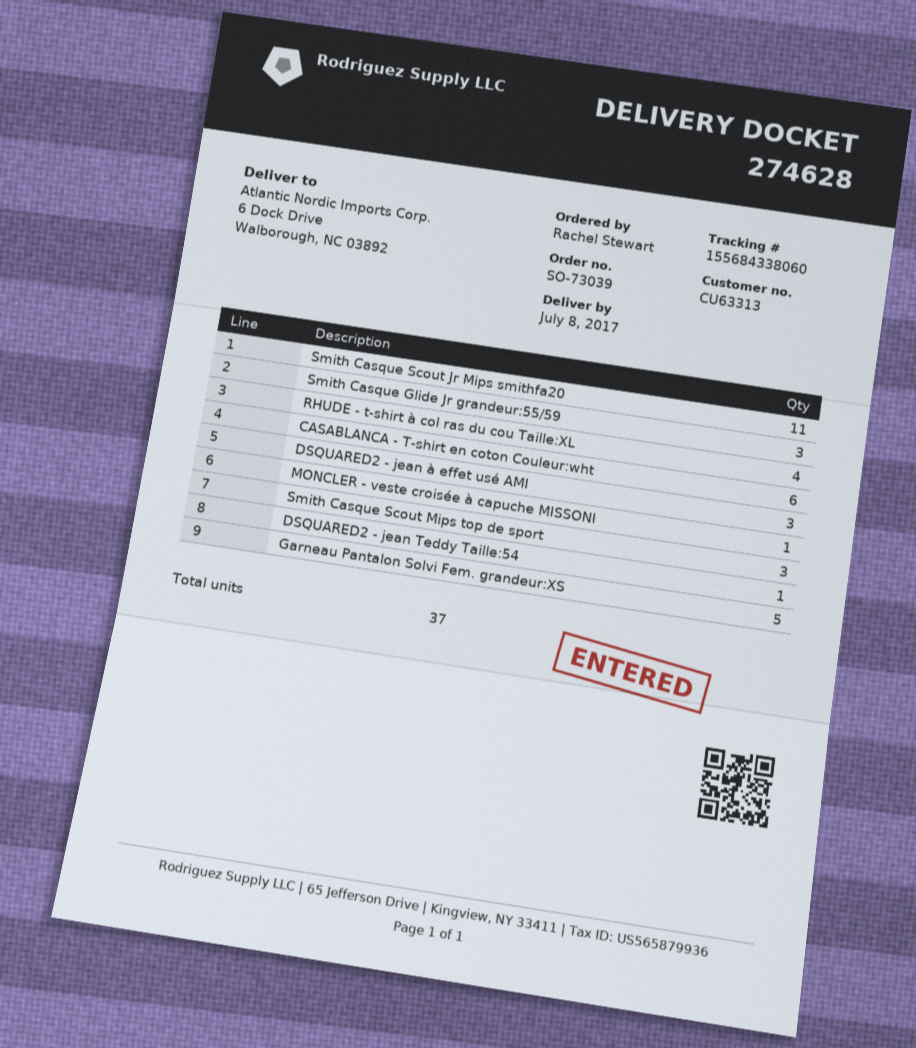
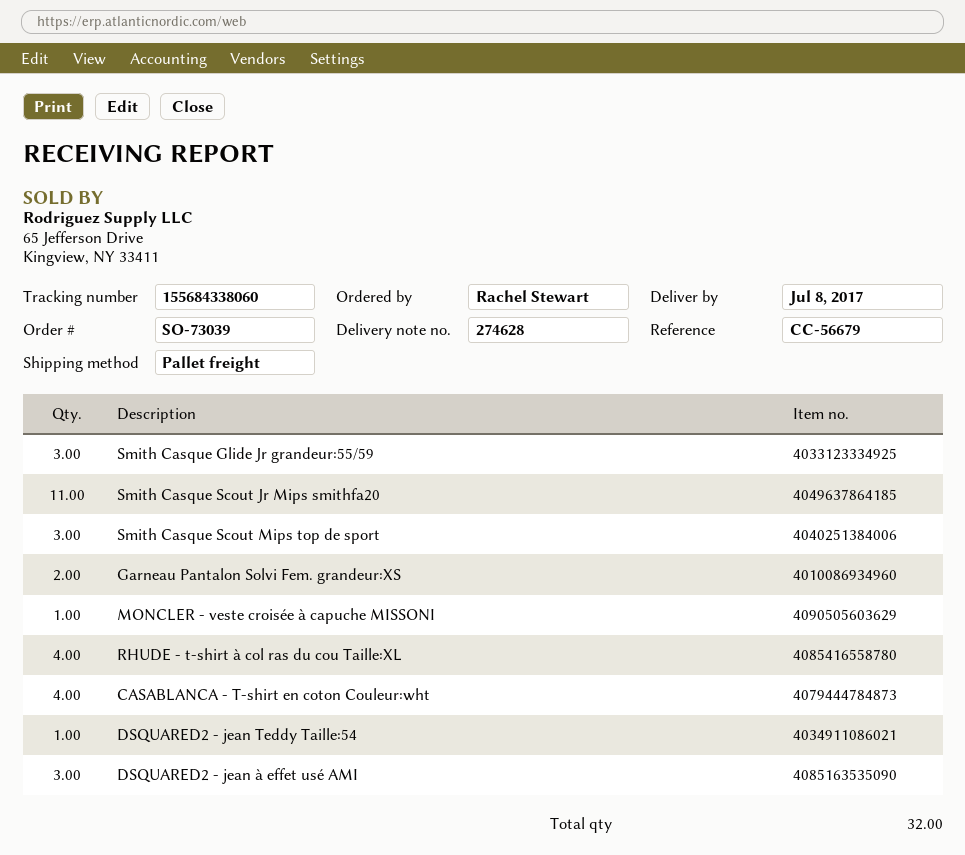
CASABLANCA - T-shirt en coton Couleur:wht: 6 -> 4
Garneau Pantalon Solvi Fem. grandeur:XS: 5 -> 2
total quantity: 37 -> 32

